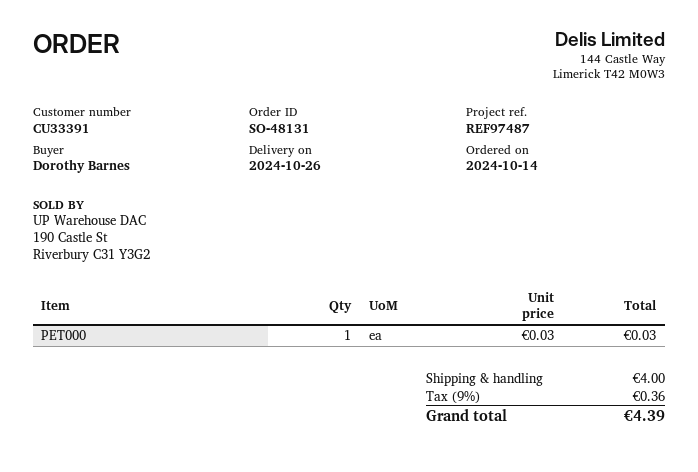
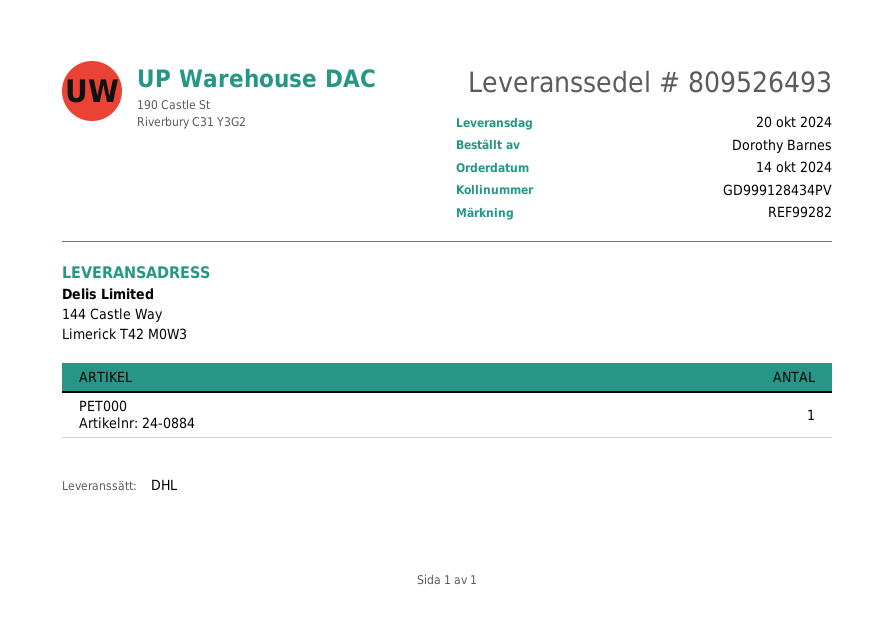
delivery date: 2024-10-26 -> 2024-10-20
reference: REF97487 -> REF99282

